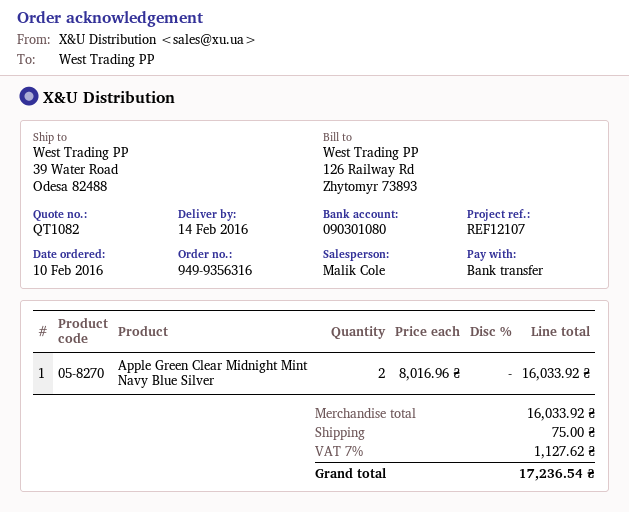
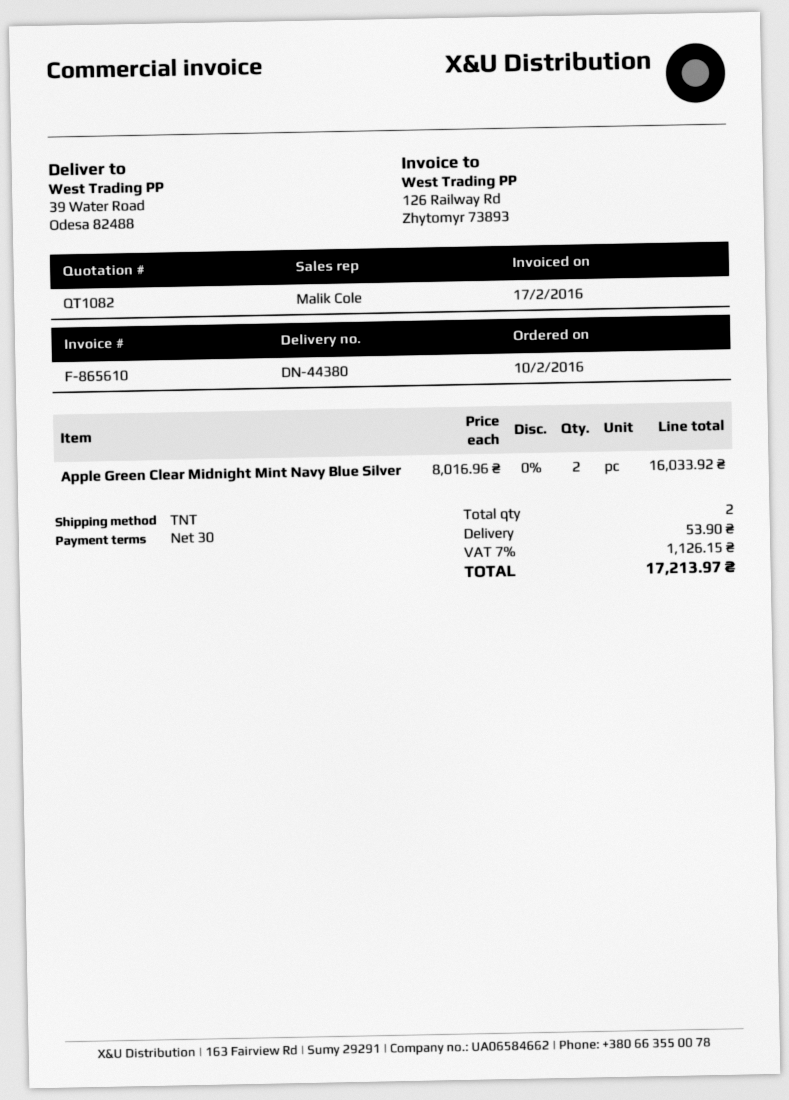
shipping: 75.00 -> 53.90
tax: 7% = 1127.62 -> 7% = 1126.15
total: 17236.54 -> 17213.97

